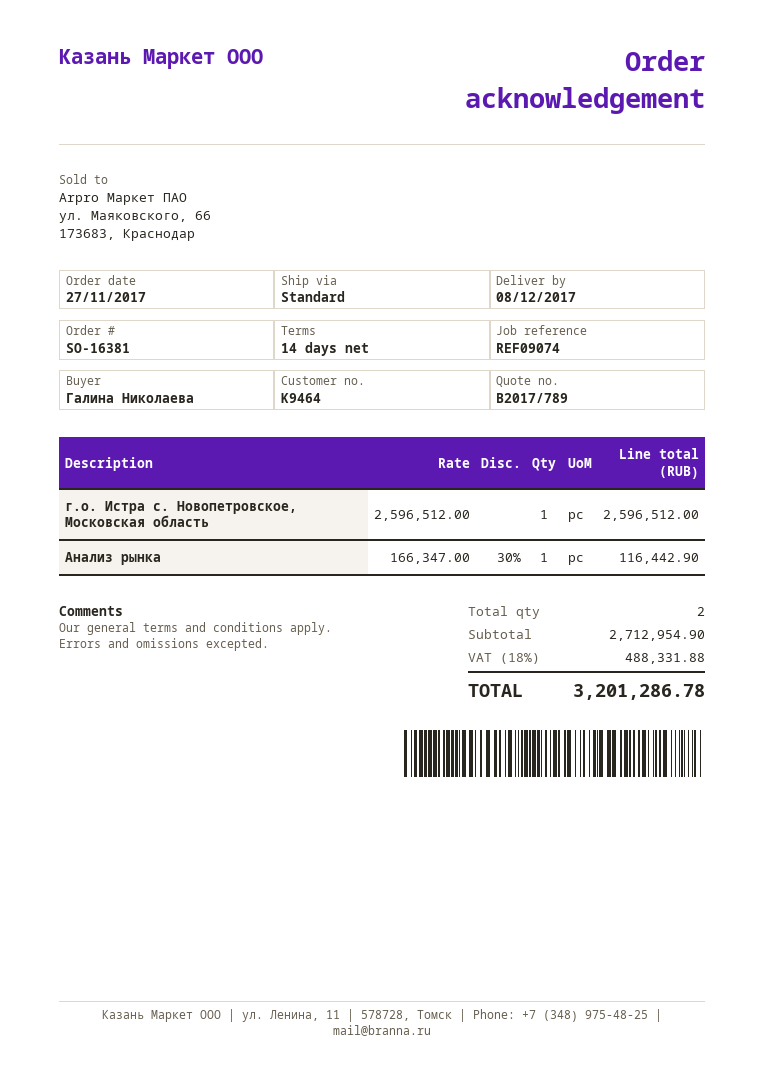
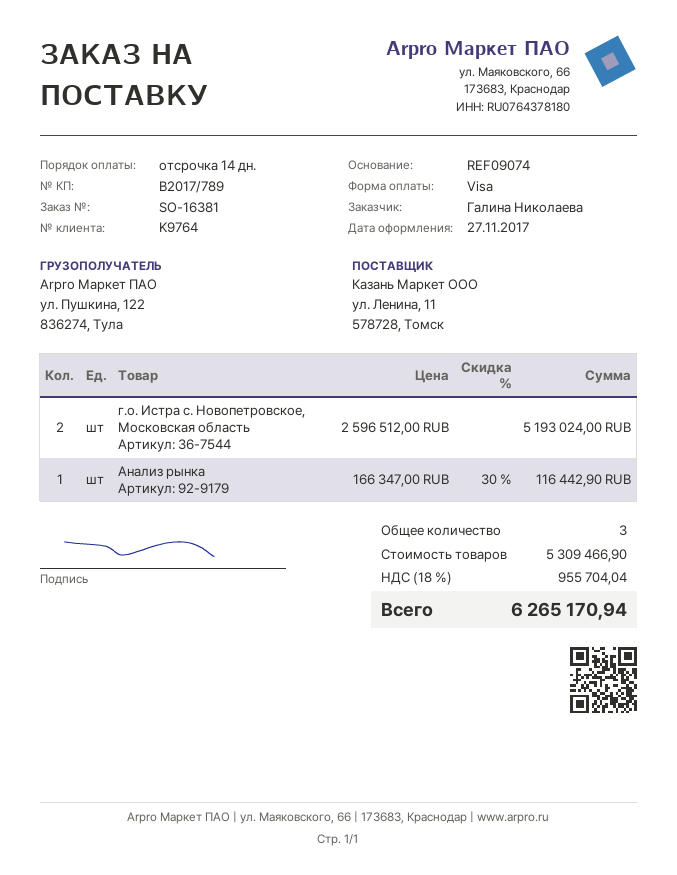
customer number: K9464 -> K9764
г.о. Истра с. Новопетровское, Московская область: 1 x 2596512.00 = 2596512.00 -> 2 x 2596512.00 = 5193024.00
total quantity: 2 -> 3
subtotal: 2712954.90 -> 5309466.90
tax: 18% = 488331.88 -> 18% = 955704.04
total: 3201286.78 -> 6265170.94

